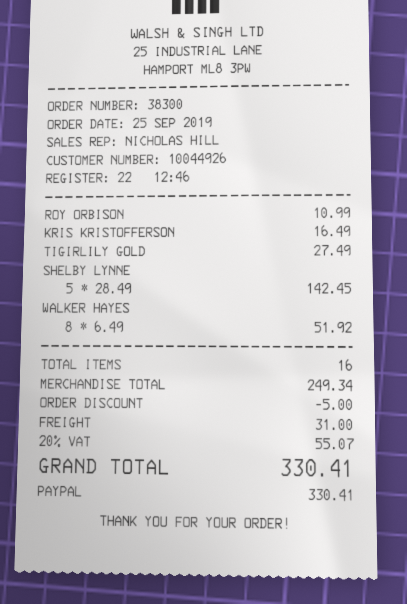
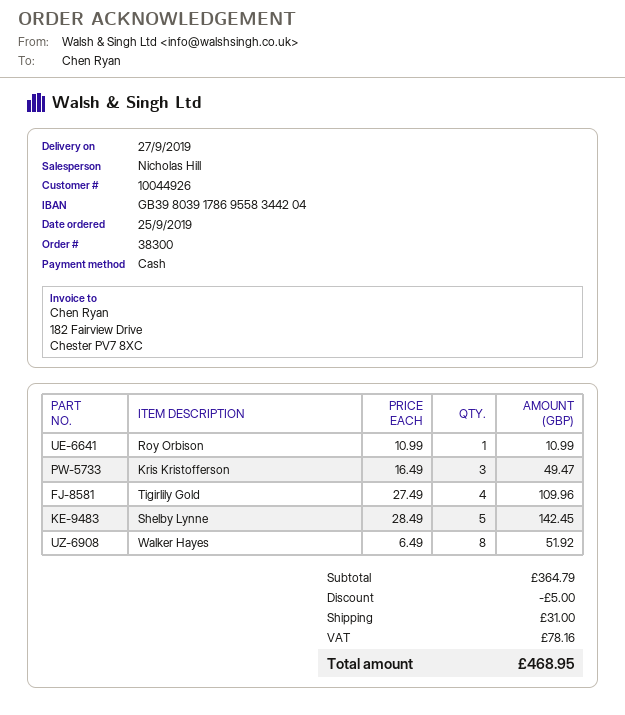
payment method: PayPal -> cash
KRIS KRISTOFFERSON: 1 x 16.49 = 16.49 -> 3 x 16.49 = 49.47
TIGIRLILY GOLD: 1 x 27.49 = 27.49 -> 4 x 27.49 = 109.96
subtotal: 249.34 -> 364.79
tax: 55.07 -> 78.16
total: 330.41 -> 468.95

